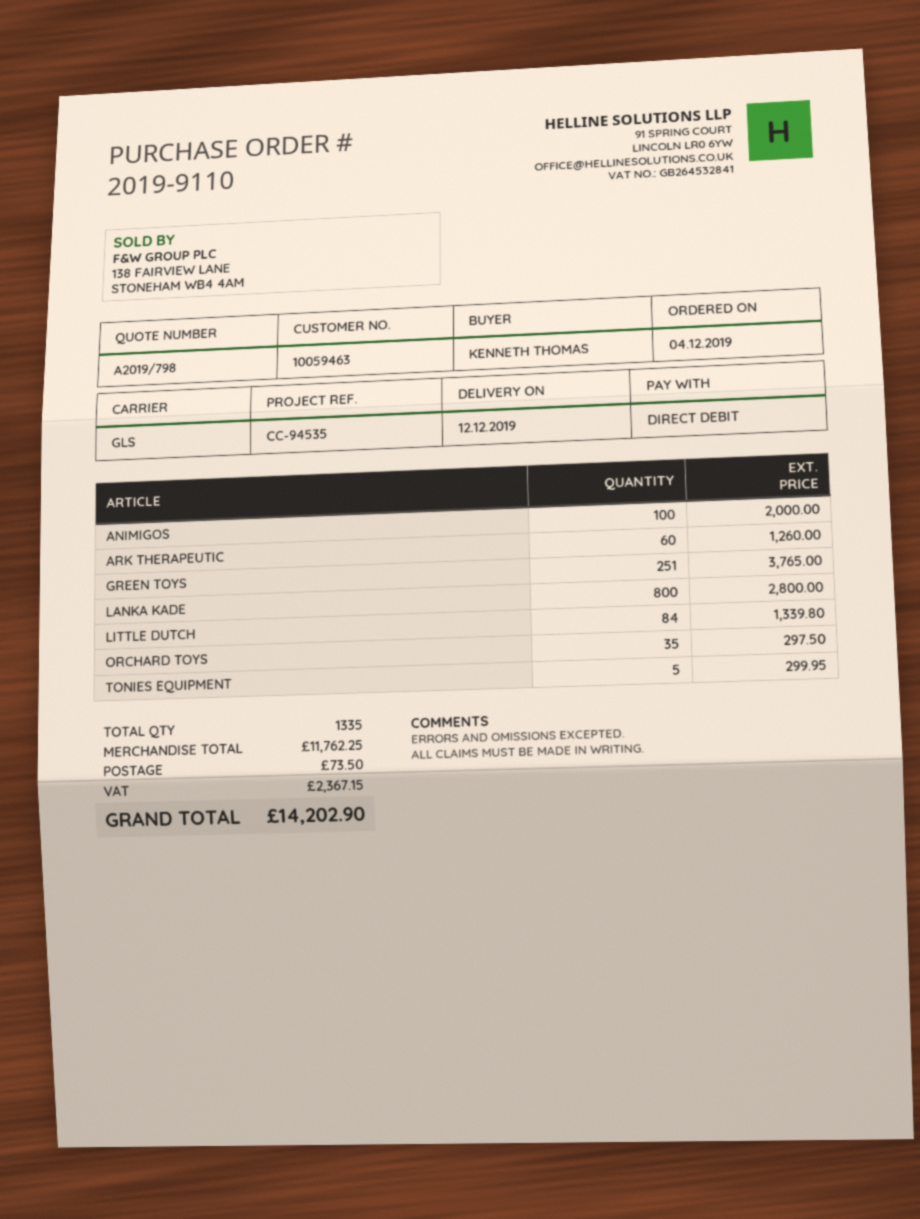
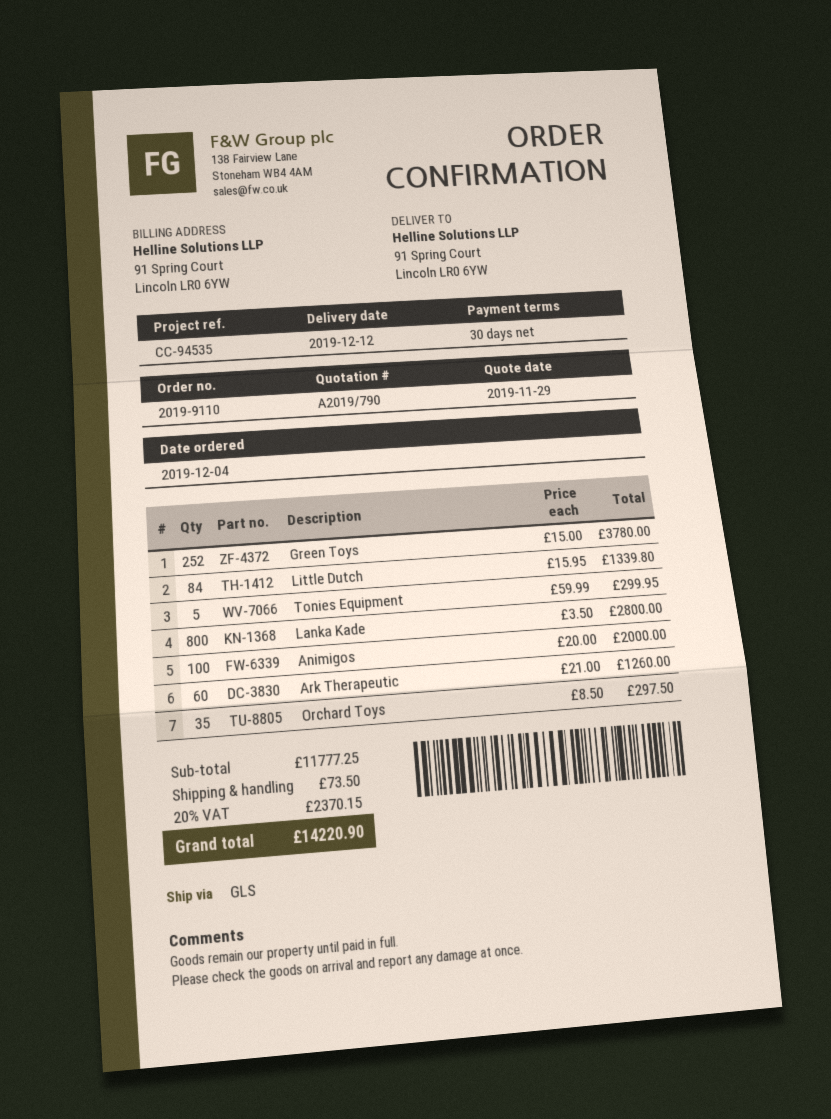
quote number: A2019/798 -> A2019/790
GREEN TOYS: 251 for 3765.00 -> 252 for 3780.00
subtotal: 11762.25 -> 11777.25
tax: 2367.15 -> 2370.15
total: 14202.90 -> 14220.90

